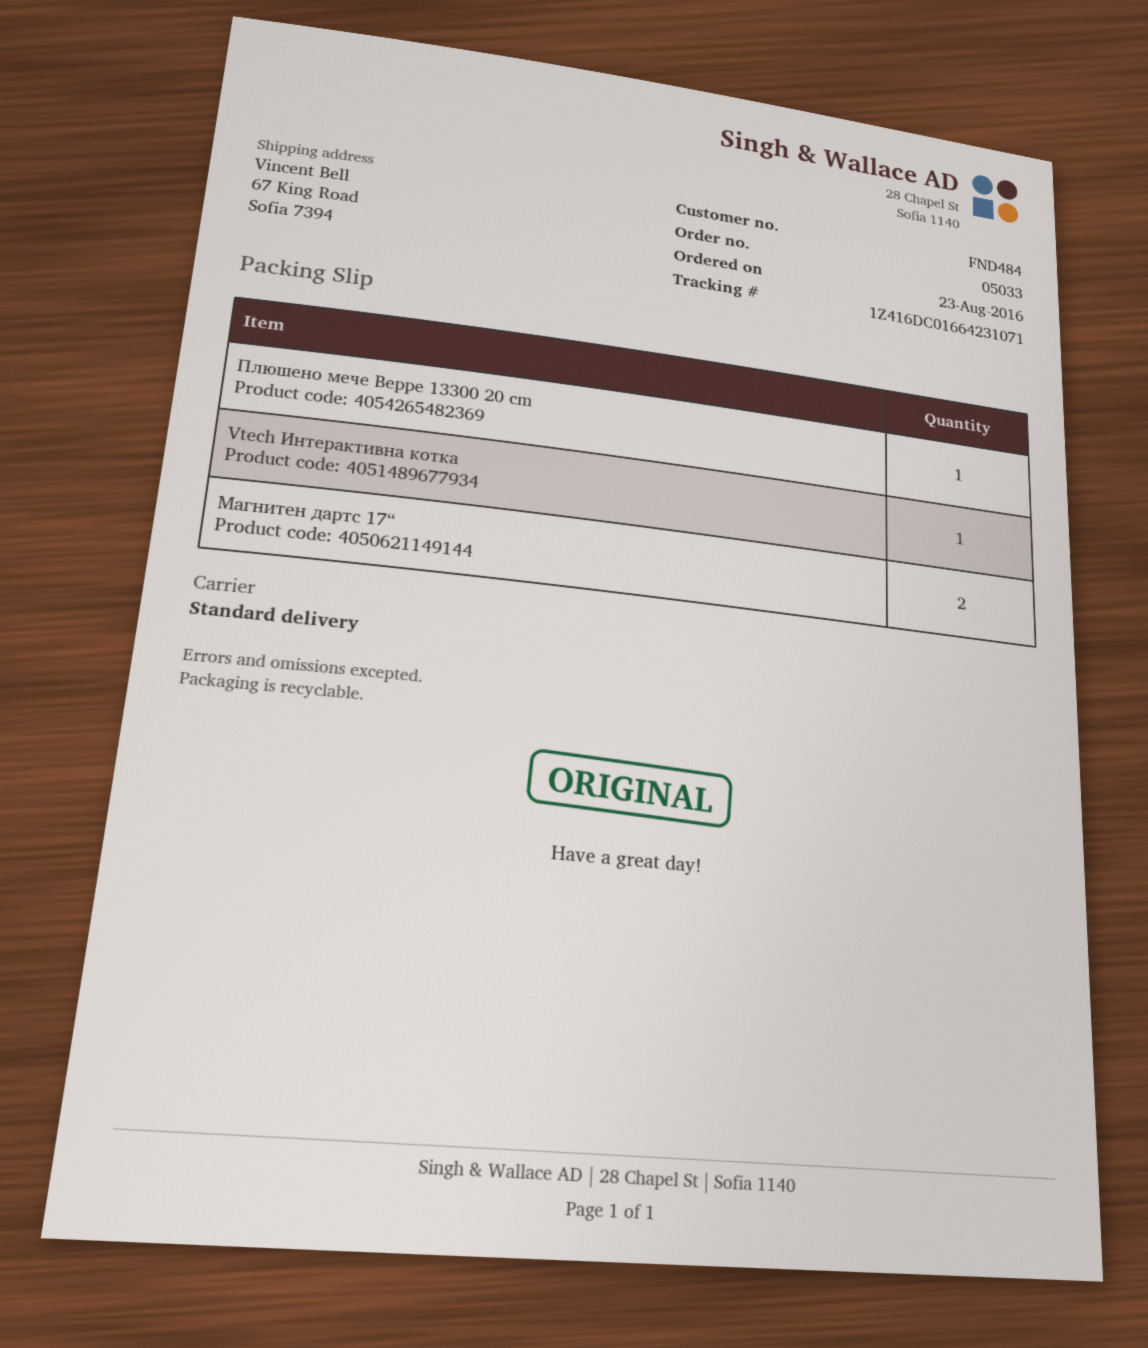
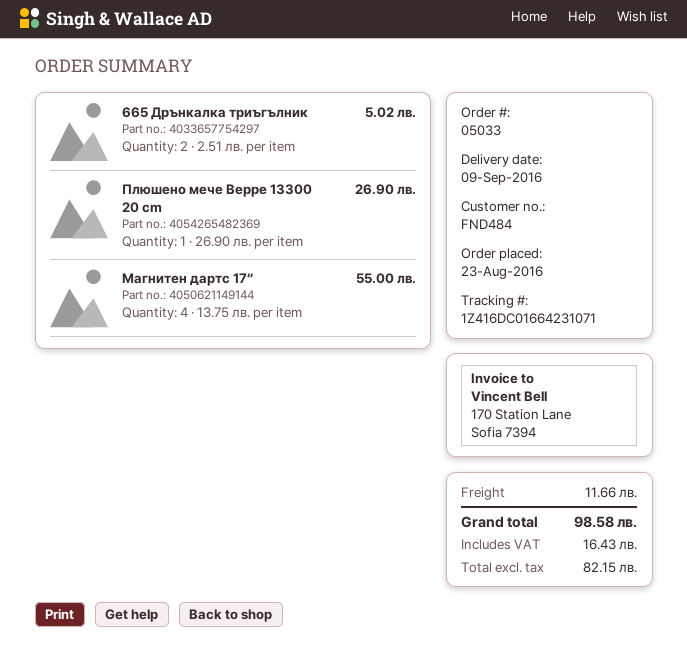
Vtech Интерактивна котка: 1 -> none
Магнитен дартс 17“: 2 -> 4
665 Дрънкалка триъгълник: none -> 2

